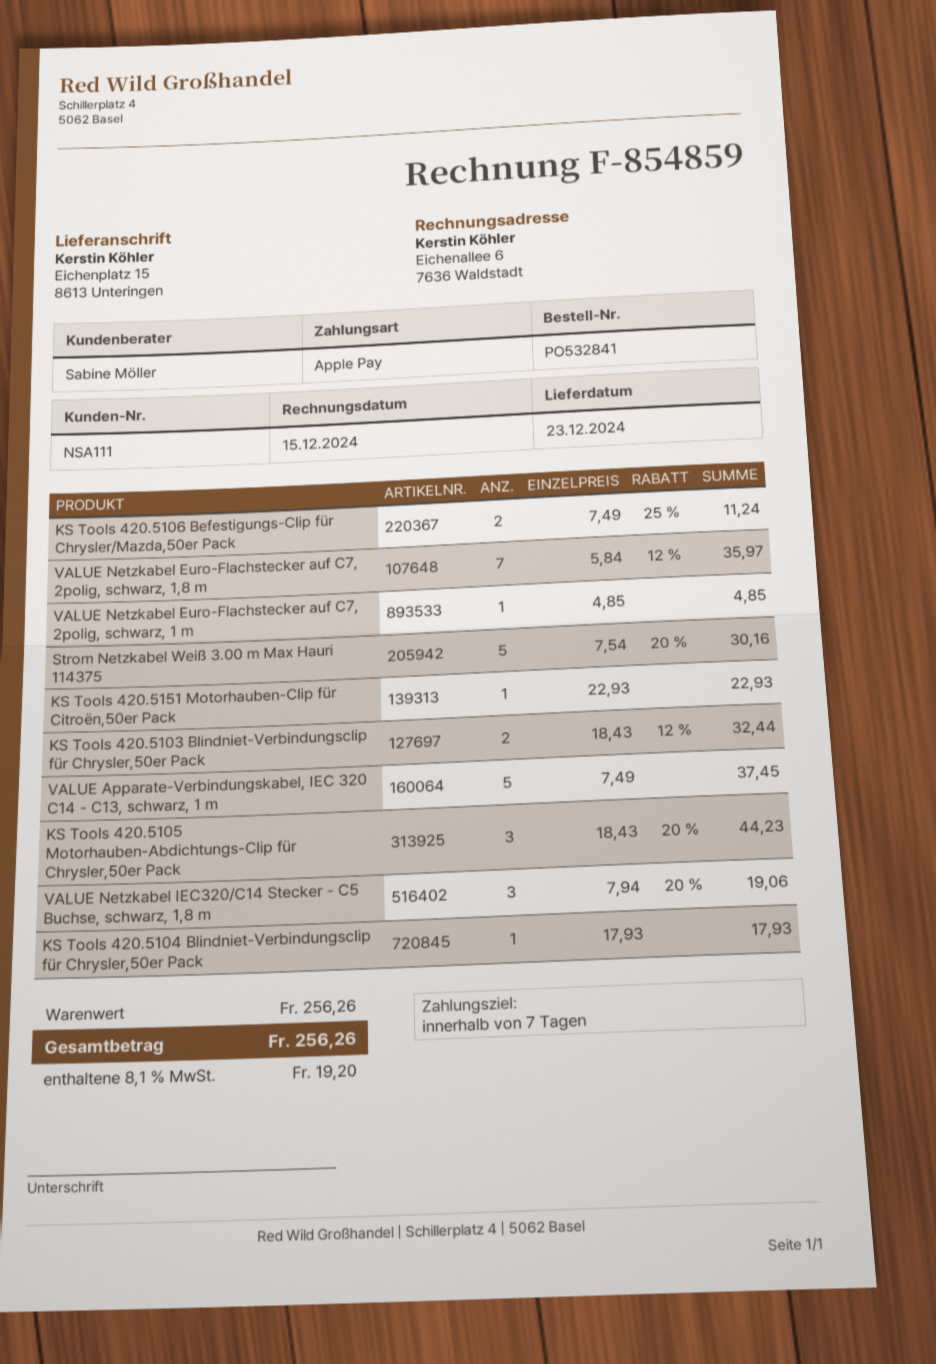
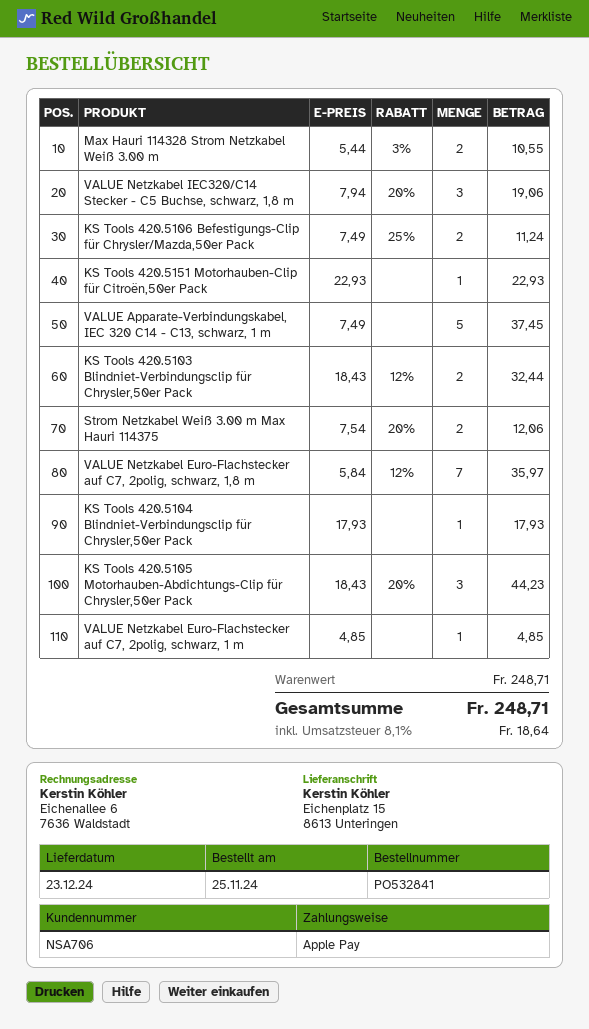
customer number: NSA111 -> NSA706
Strom Netzkabel Weiß 3.00 m Max Hauri 114375: 5 x 7.54 - 20% = 30.16 -> 2 x 7.54 - 20% = 12.06
Max Hauri 114328 Strom Netzkabel Weiß 3.00 m: none -> 2 x 5.44 - 3% = 10.55
subtotal: 256.26 -> 248.71
tax: 8.1% = 19.20 -> 8.1% = 18.64
total: 256.26 -> 248.71

